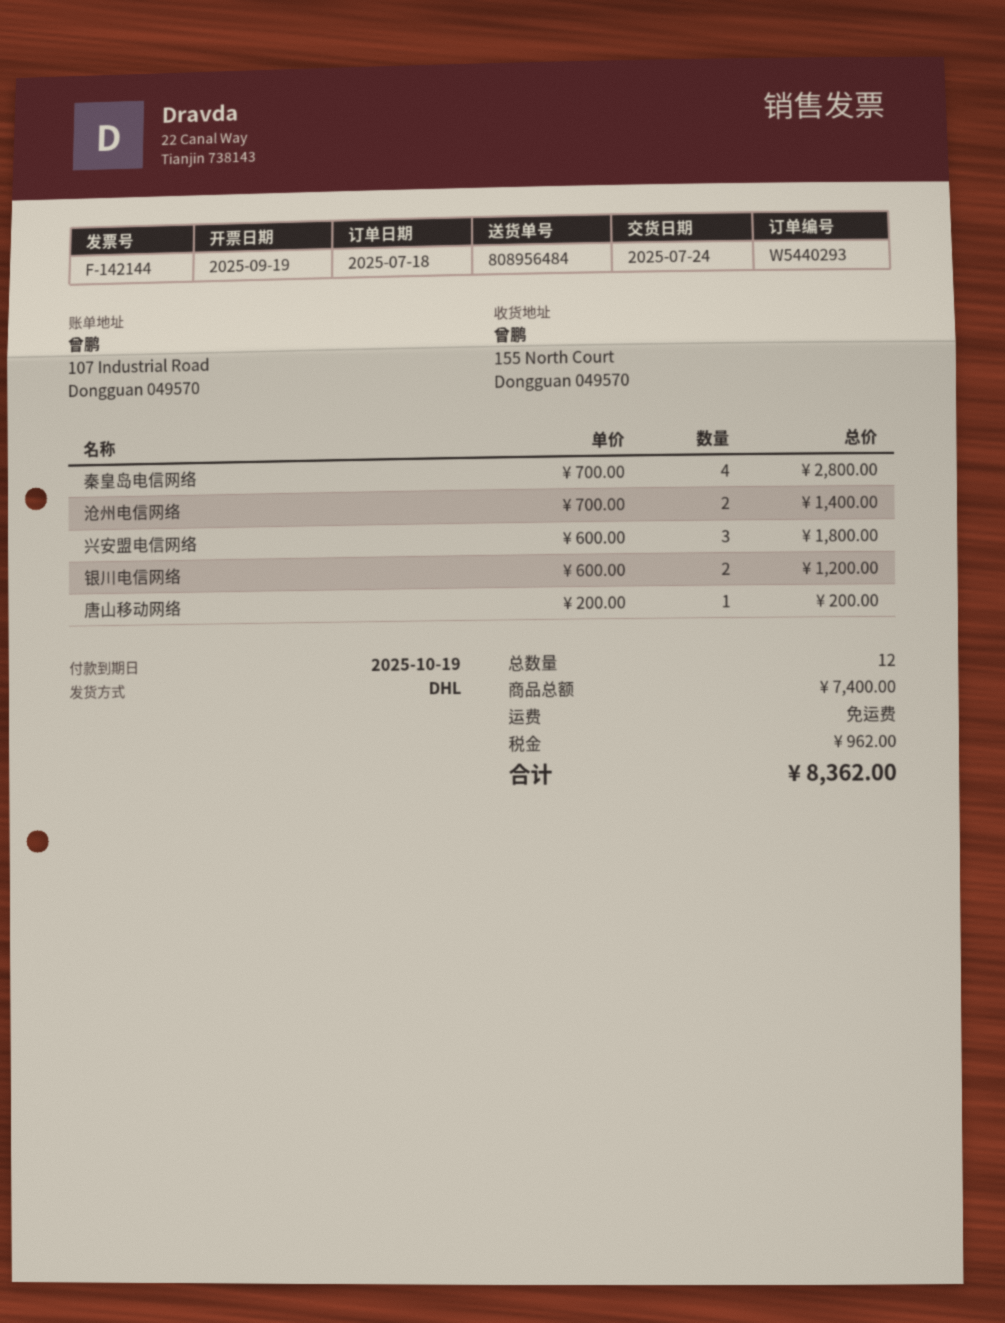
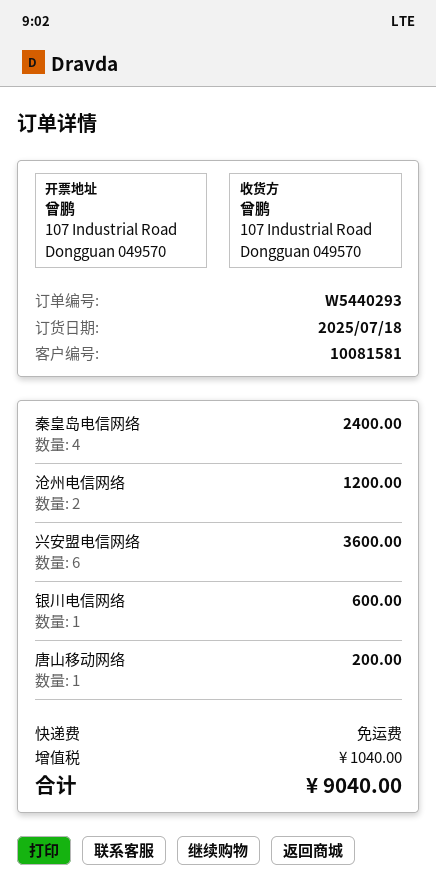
ship to: 155 North Court, Dongguan 049570 -> 107 Industrial Road, Dongguan 049570
秦皇岛电信网络: 4 for 2800.00 -> 4 for 2400.00
沧州电信网络: 2 for 1400.00 -> 2 for 1200.00
兴安盟电信网络: 3 for 1800.00 -> 6 for 3600.00
银川电信网络: 2 for 1200.00 -> 1 for 600.00
tax: 962.00 -> 1040.00
total: 8362.00 -> 9040.00

